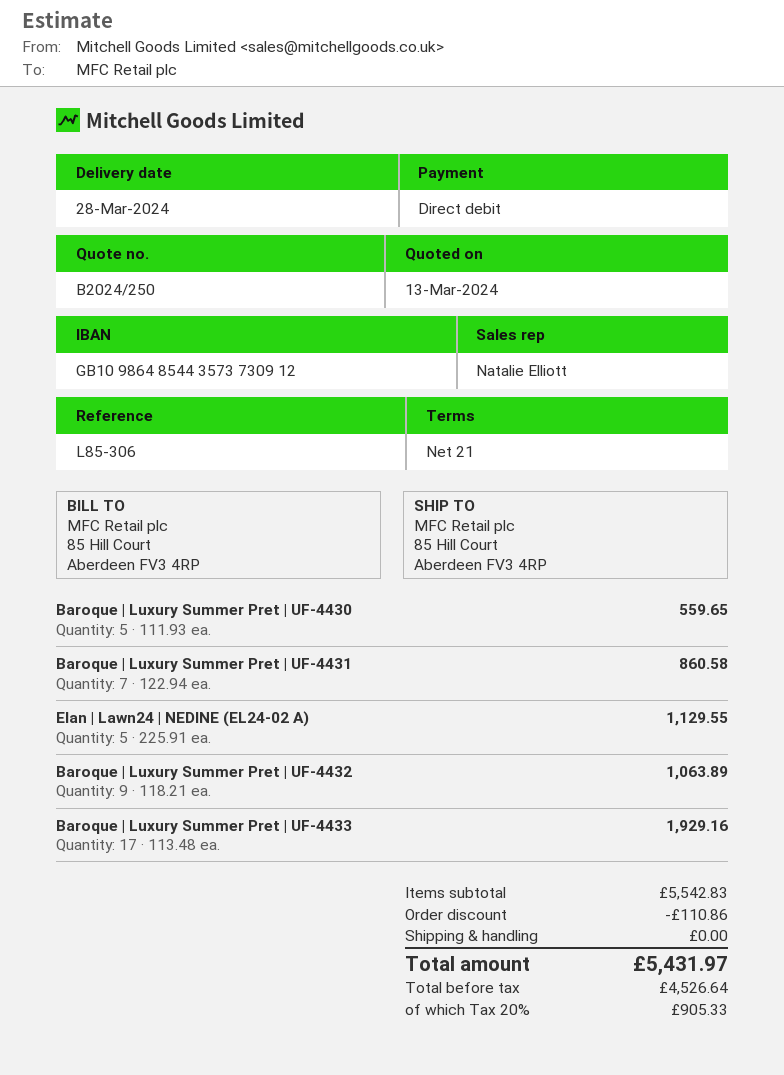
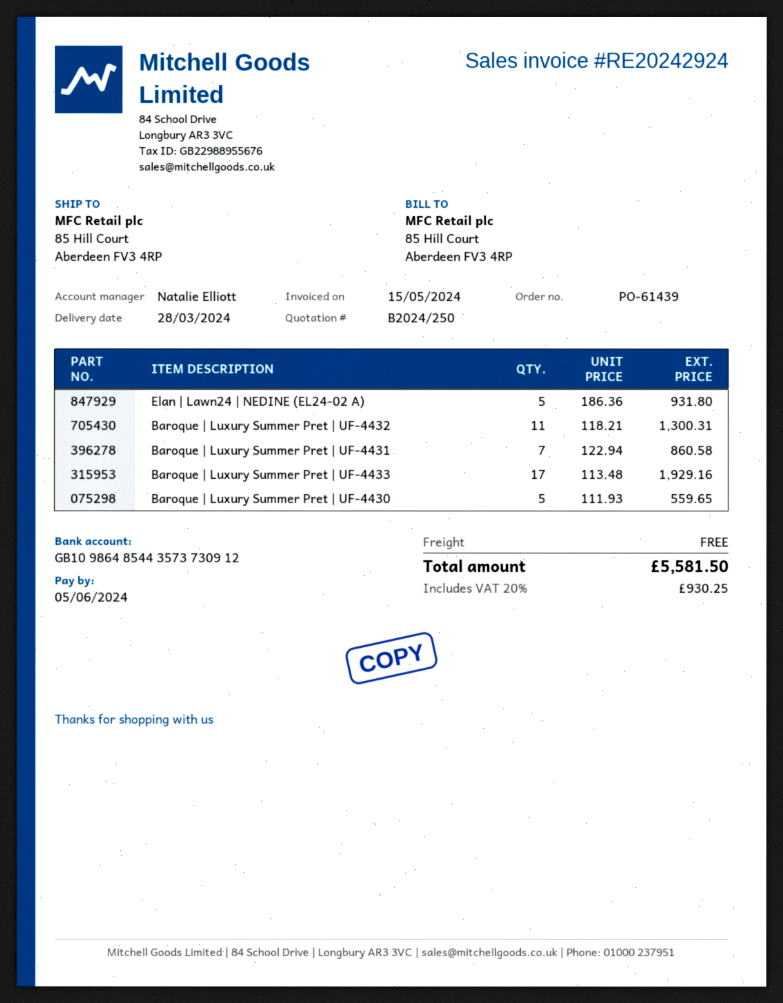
Elan | Lawn24 | NEDINE (EL24-02 A): 5 x 225.91 = 1129.55 -> 5 x 186.36 = 931.80
Baroque | Luxury Summer Pret | UF-4432: 9 x 118.21 = 1063.89 -> 11 x 118.21 = 1300.31
discount: 110.86 -> none
tax: 20% = 905.33 -> 20% = 930.25
total: 5431.97 -> 5581.50

